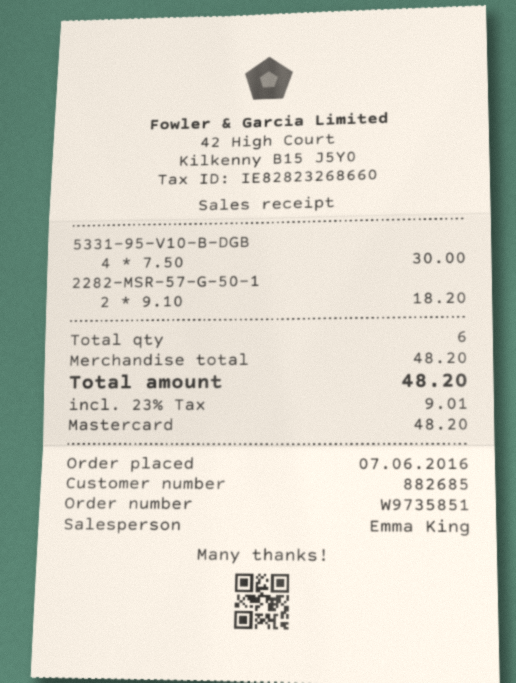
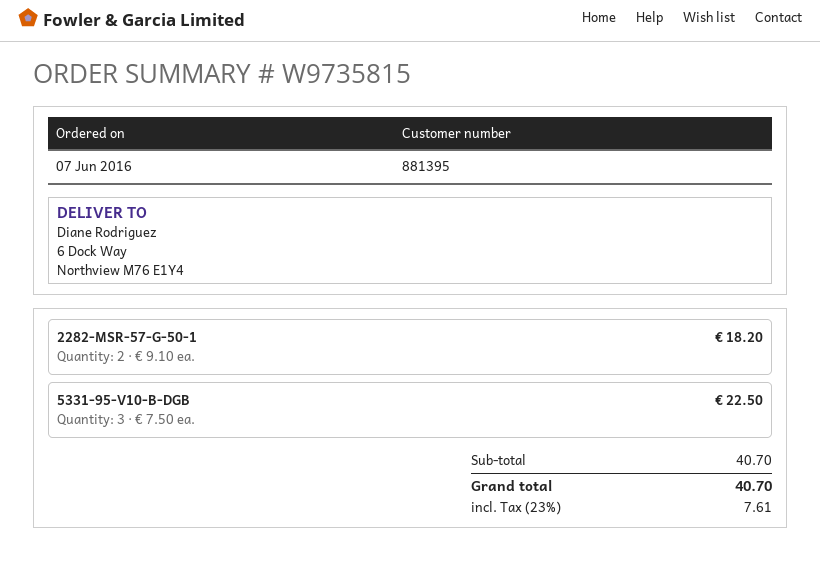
order number: W9735851 -> W9735815
customer number: 882685 -> 881395
5331-95-V10-B-DGB: 4 x 7.50 = 30.00 -> 3 x 7.50 = 22.50
subtotal: 48.20 -> 40.70
tax: 23% = 9.01 -> 23% = 7.61
total: 48.20 -> 40.70

